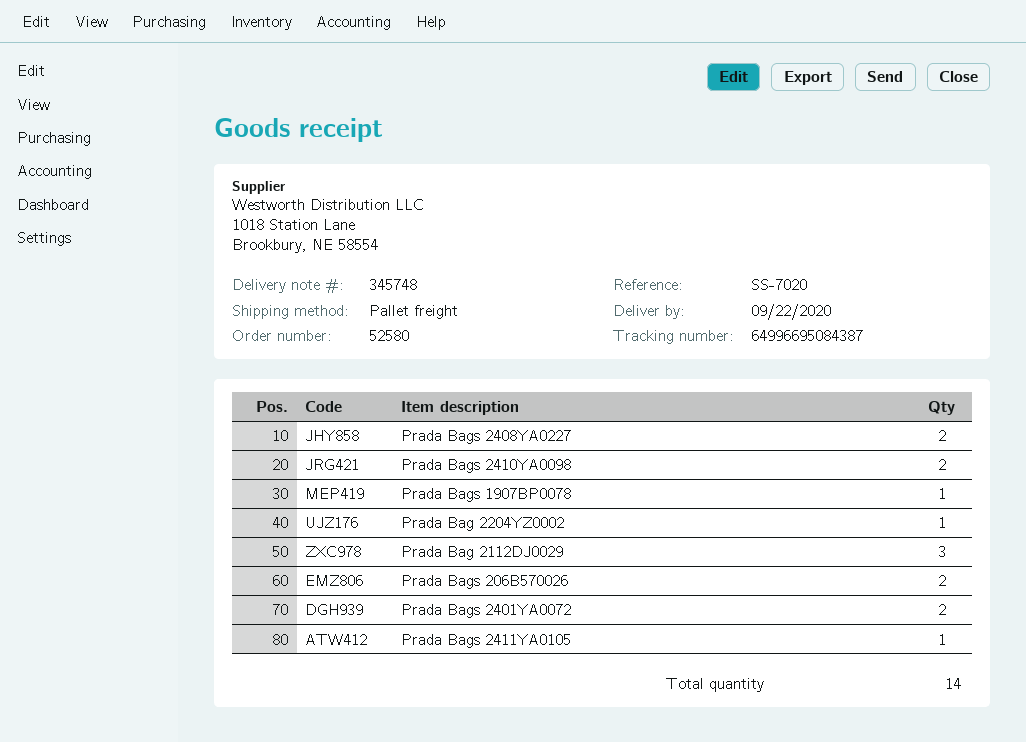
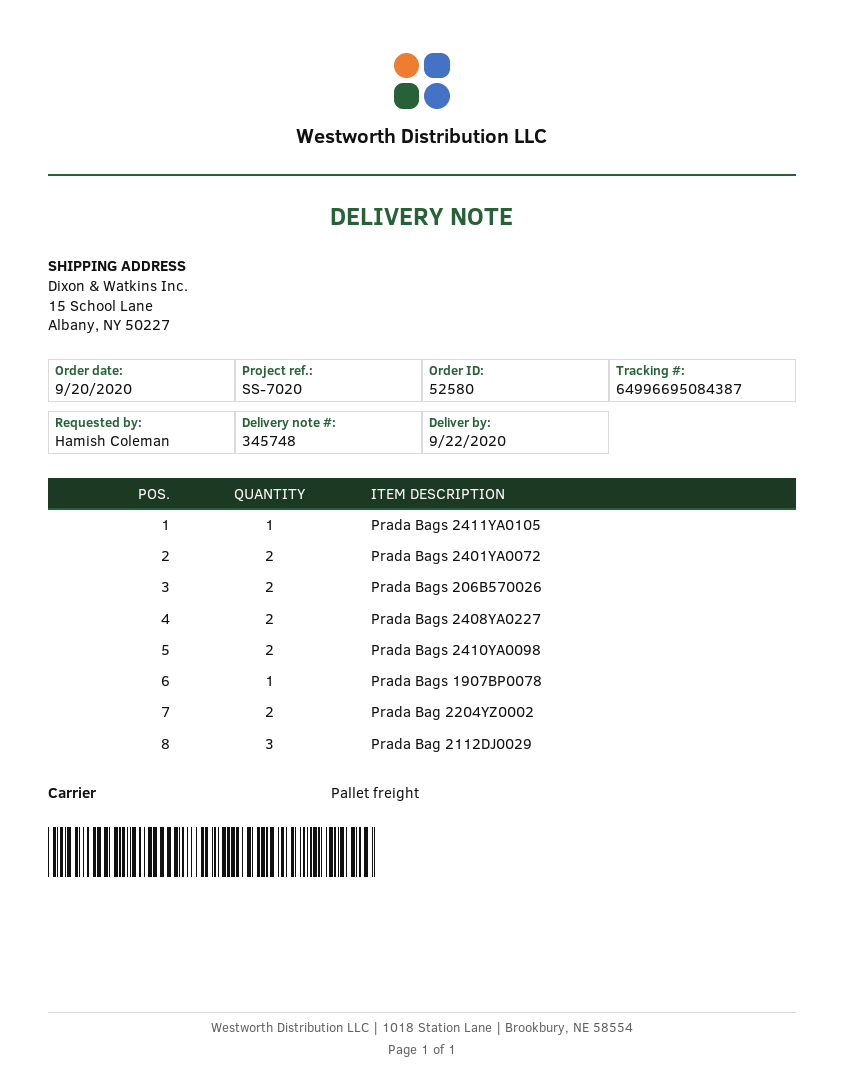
Prada Bag 2204YZ0002: 1 -> 2

